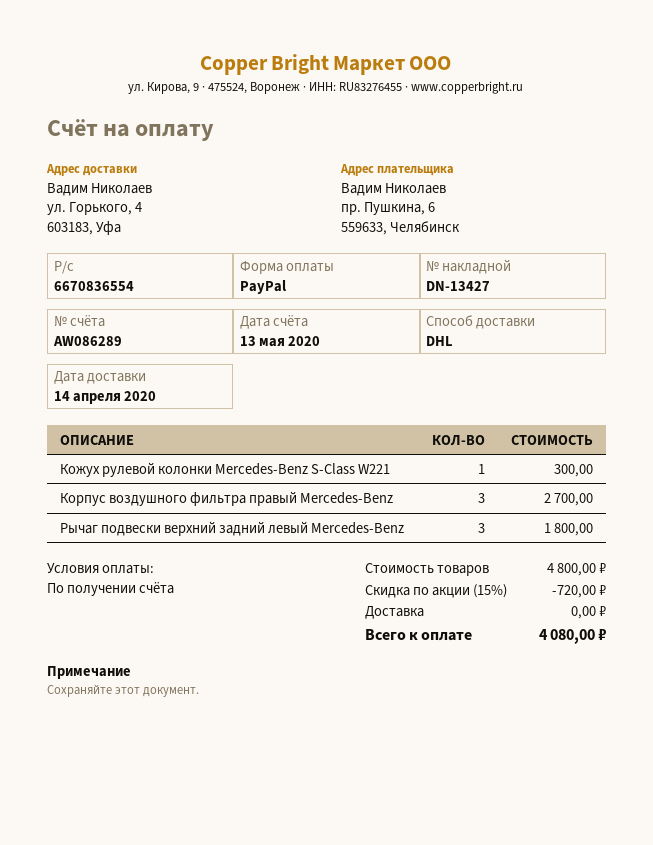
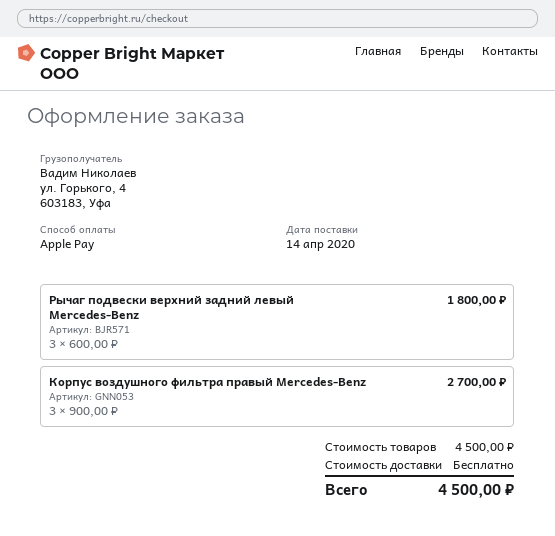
payment method: PayPal -> Apple Pay
Кожух рулевой колонки Mercedes-Benz S-Class W221: 1 for 300.00 -> none
subtotal: 4800.00 -> 4500.00
discount: 15% = 720.00 -> none
total: 4080.00 -> 4500.00

